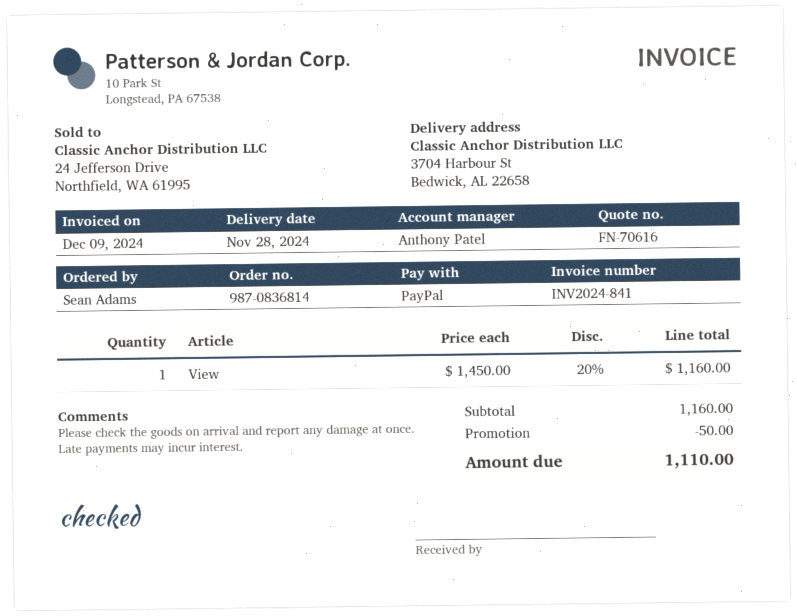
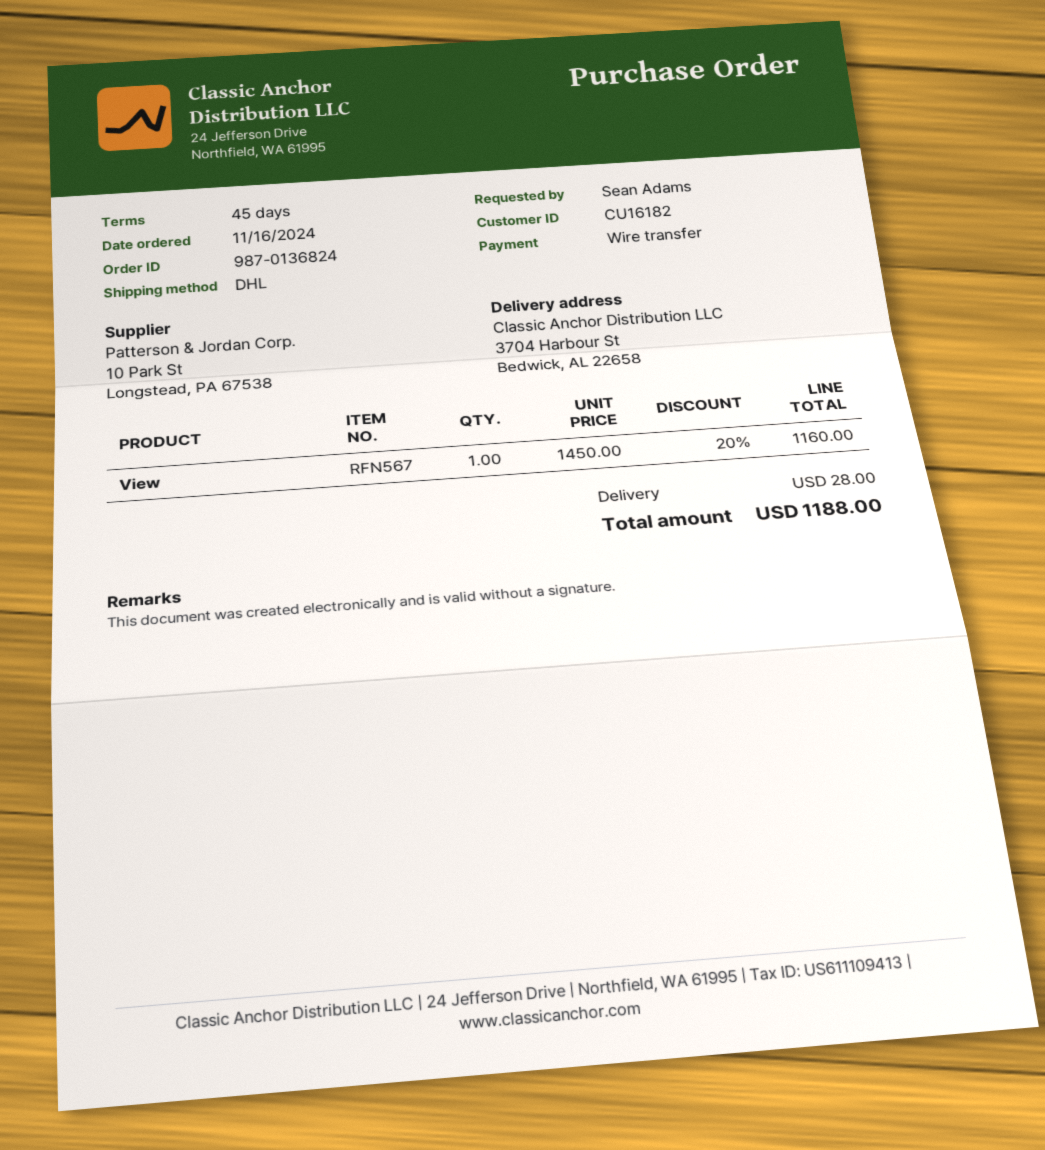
order number: 987-0836814 -> 987-0136824
payment method: PayPal -> bank transfer
discount: 50.00 -> none
shipping: none -> 28.00
total: 1110.00 -> 1188.00

